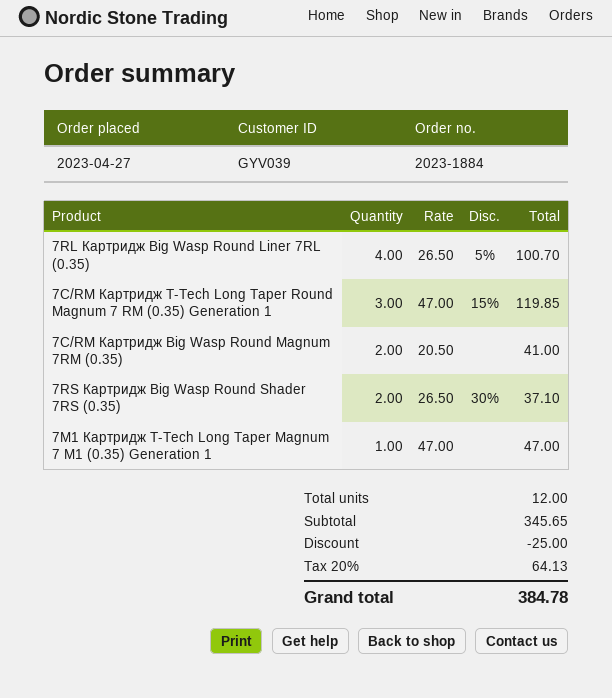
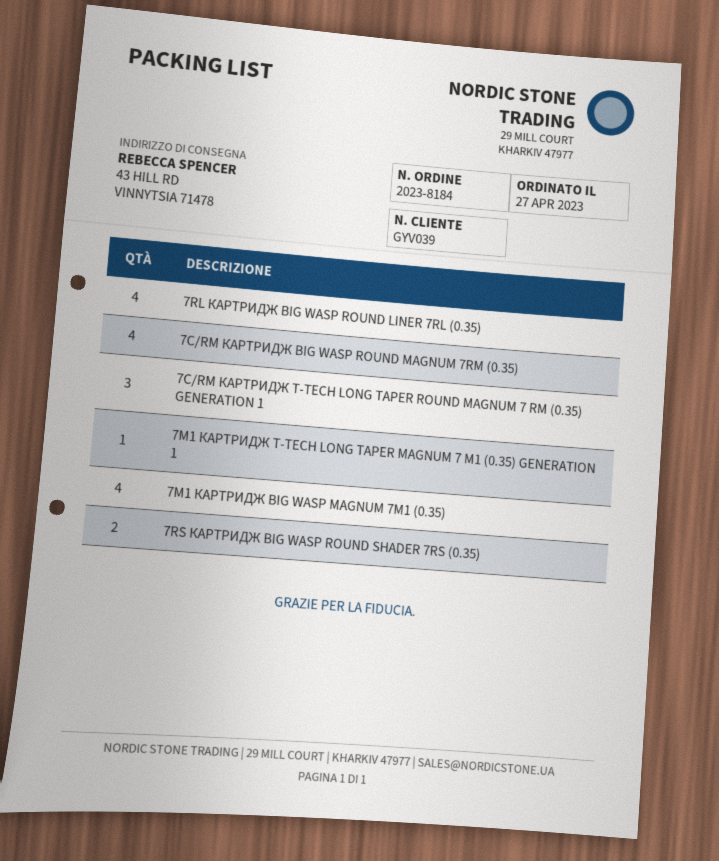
order number: 2023-1884 -> 2023-8184
7C/RM Картридж Big Wasp Round Magnum 7RM (0.35): 2 -> 4
7M1 КАРТРИДЖ BIG WASP MAGNUM 7M1 (0.35): none -> 4

